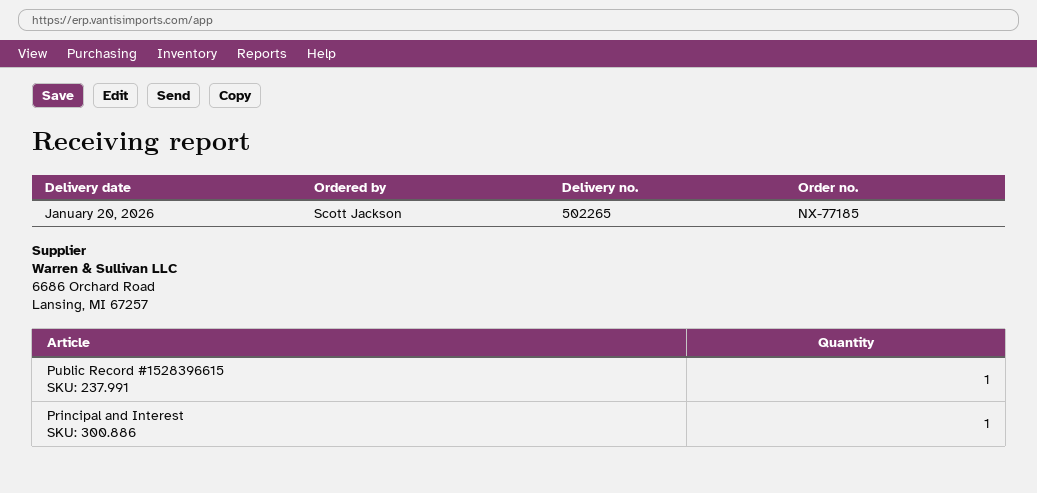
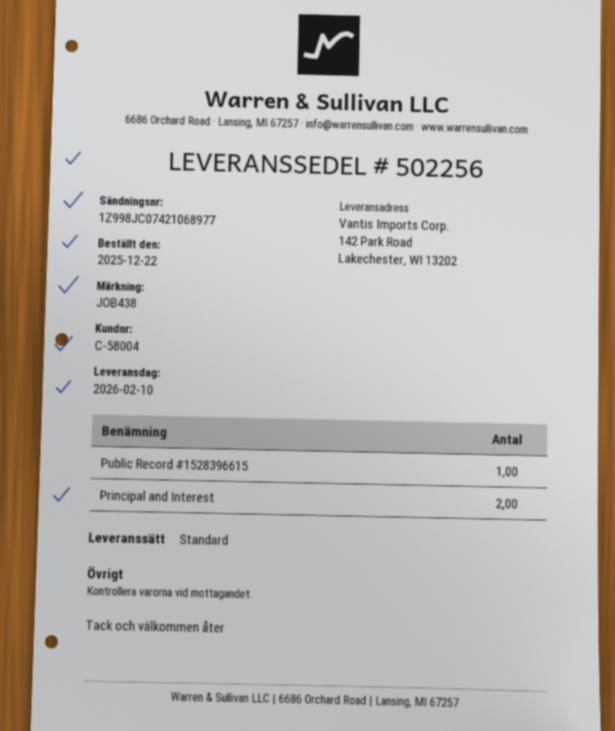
delivery note number: 502265 -> 502256
delivery date: 2026-01-20 -> 2026-02-10
Principal and Interest: 1 -> 2

